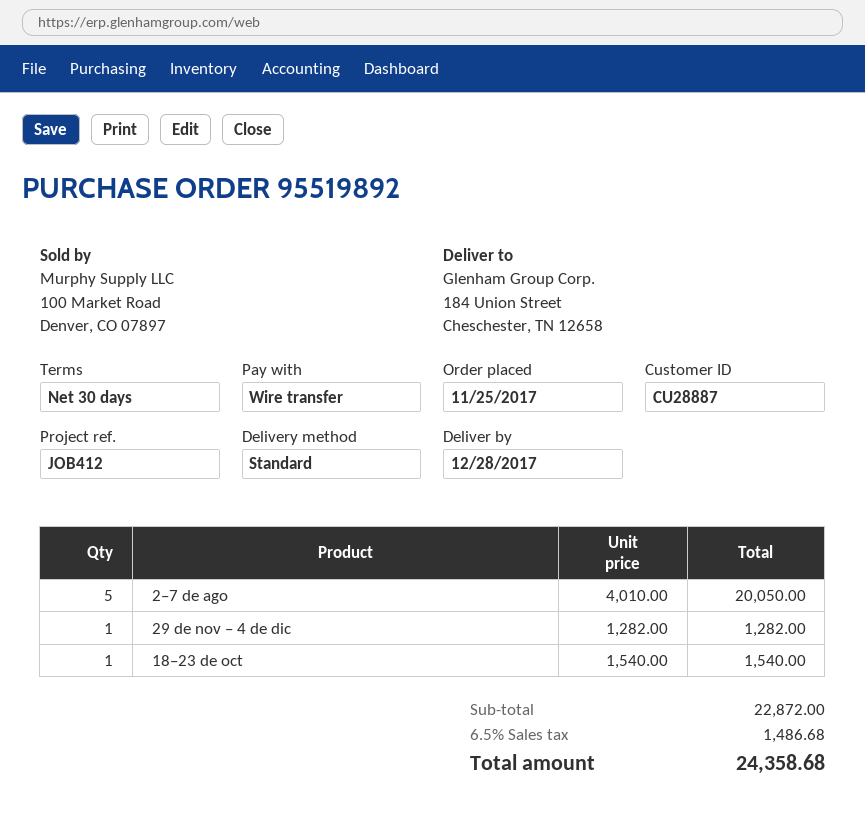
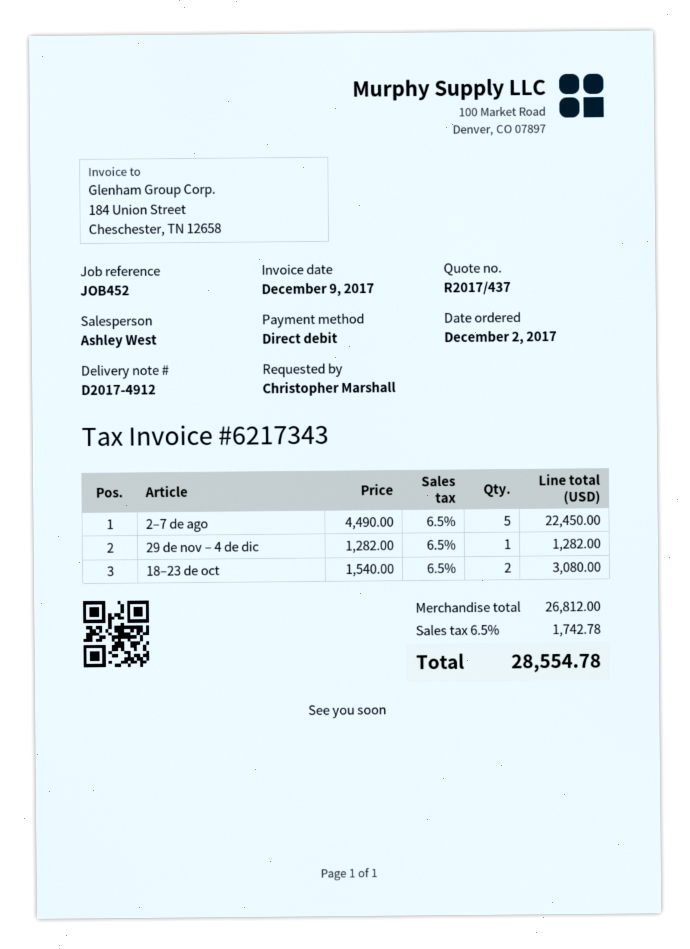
order date: 2017-11-25 -> 2017-12-02
reference: JOB412 -> JOB452
payment method: bank transfer -> direct debit
2–7 de ago: 5 x 4010.00 = 20050.00 -> 5 x 4490.00 = 22450.00
18–23 de oct: 1 x 1540.00 = 1540.00 -> 2 x 1540.00 = 3080.00
subtotal: 22872.00 -> 26812.00
tax: 6.5% = 1486.68 -> 6.5% = 1742.78
total: 24358.68 -> 28554.78

